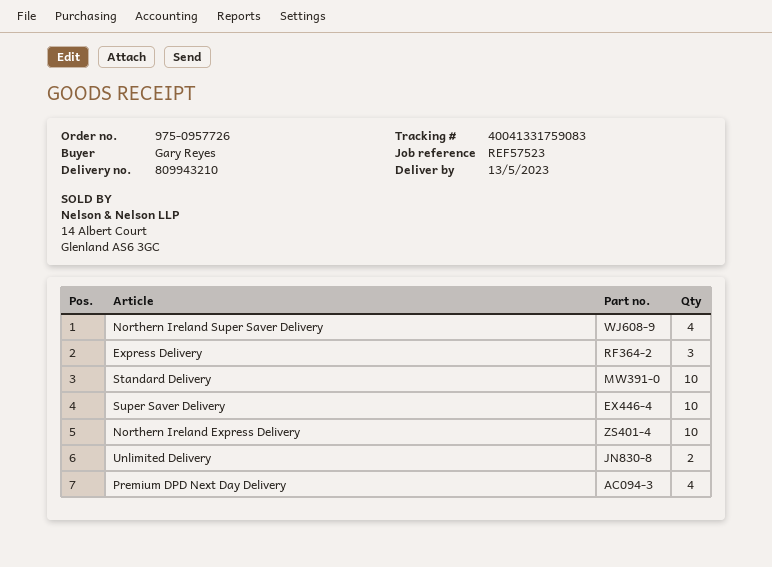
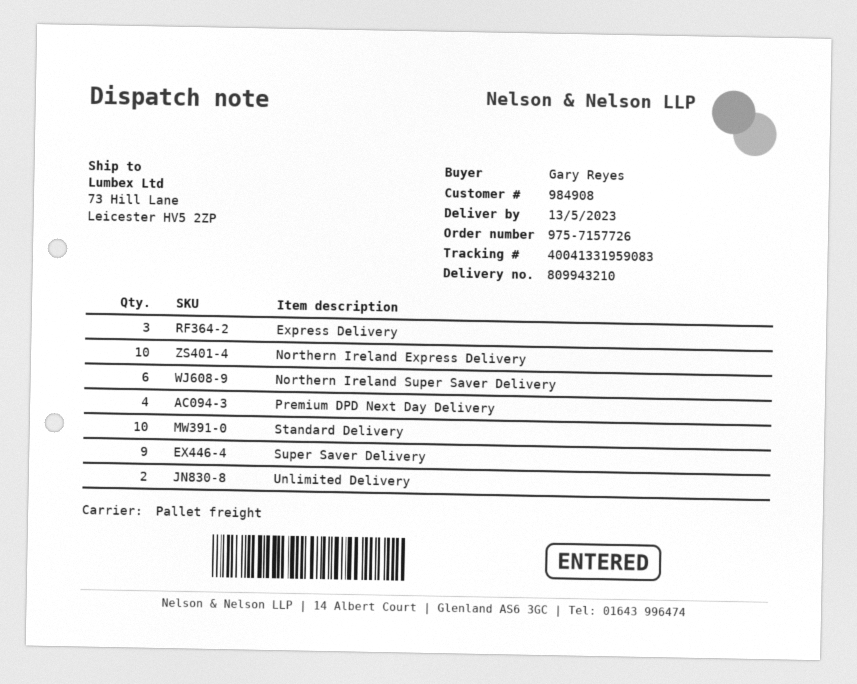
order number: 975-0957726 -> 975-7157726
tracking number: 40041331759083 -> 40041331959083
Northern Ireland Super Saver Delivery: 4 -> 6
Super Saver Delivery: 10 -> 9

